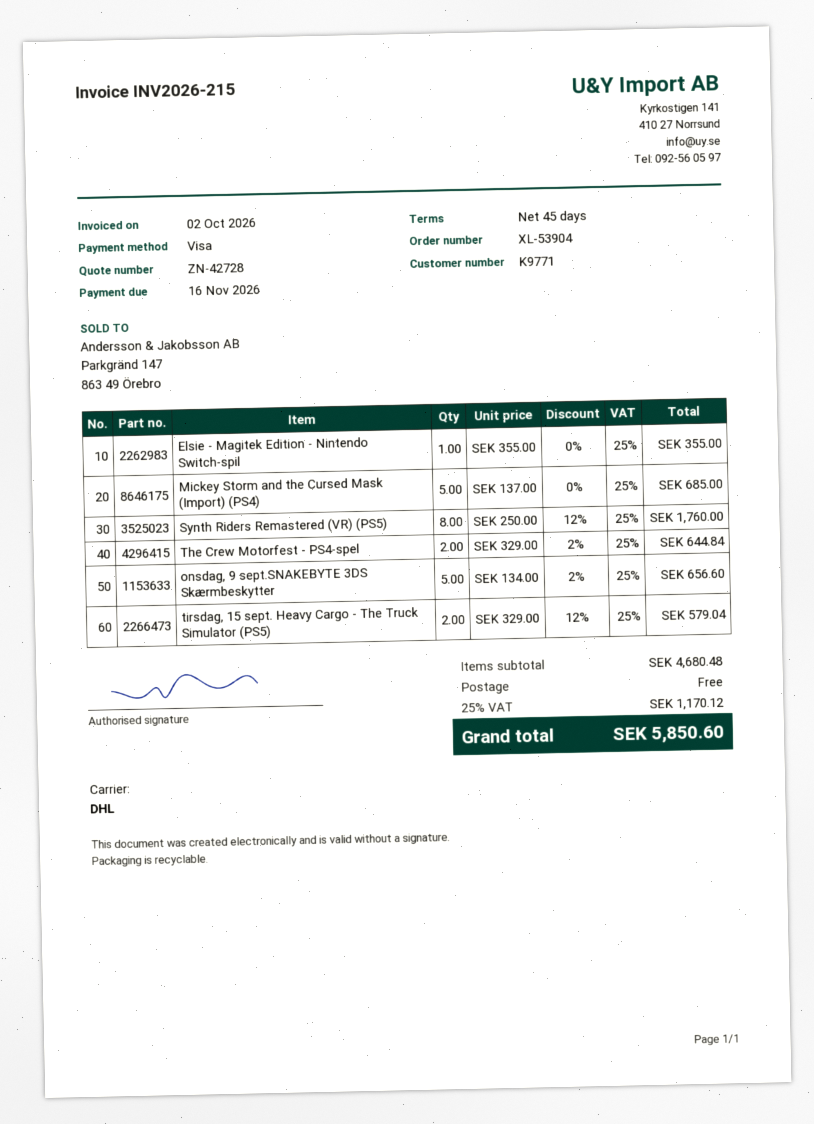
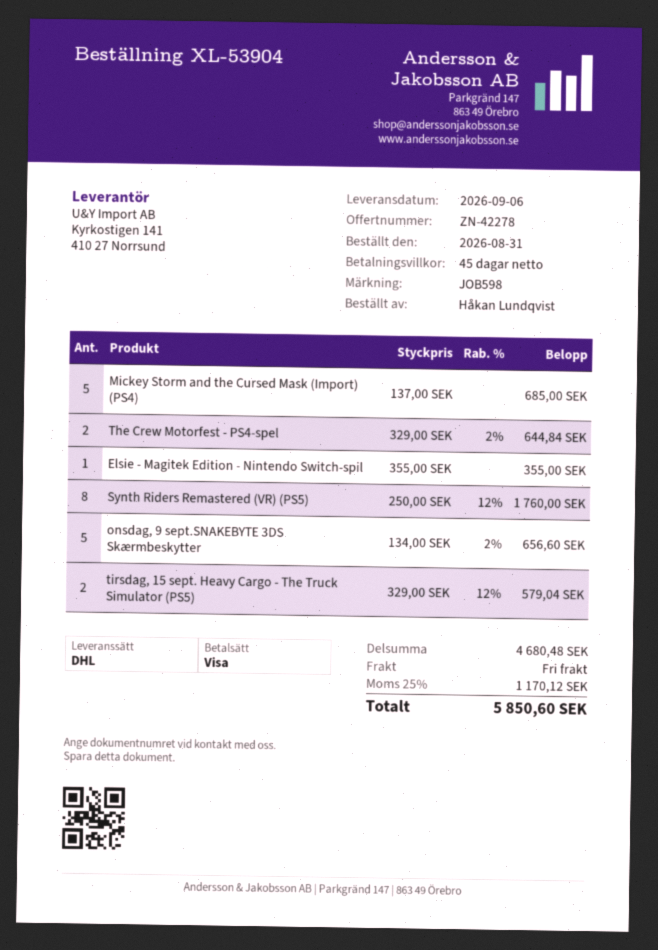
quote number: ZN-42728 -> ZN-42278

